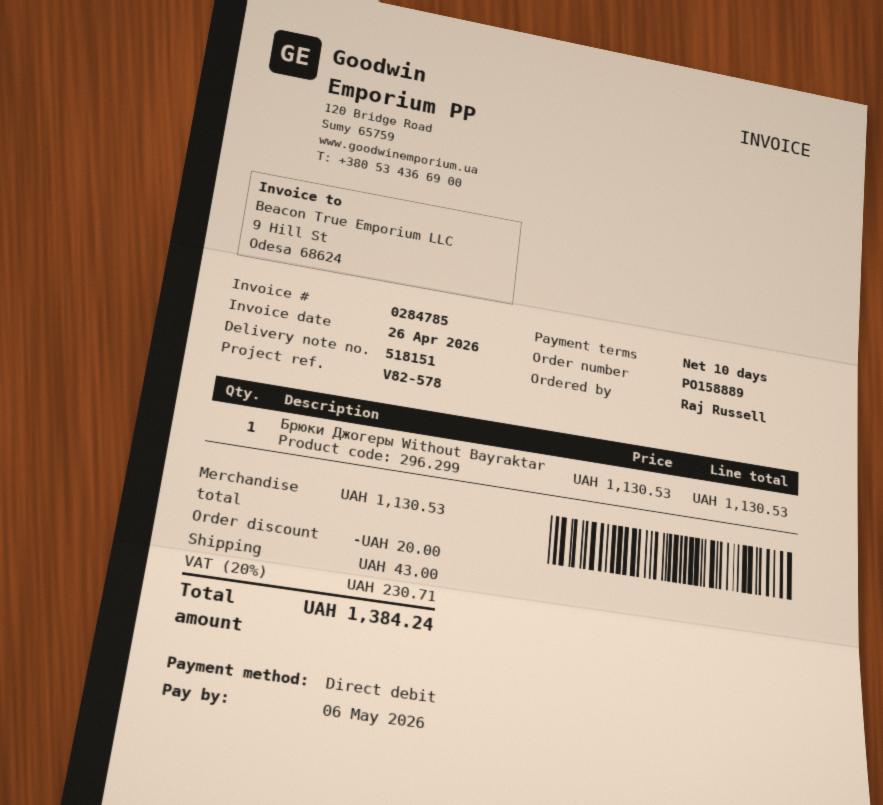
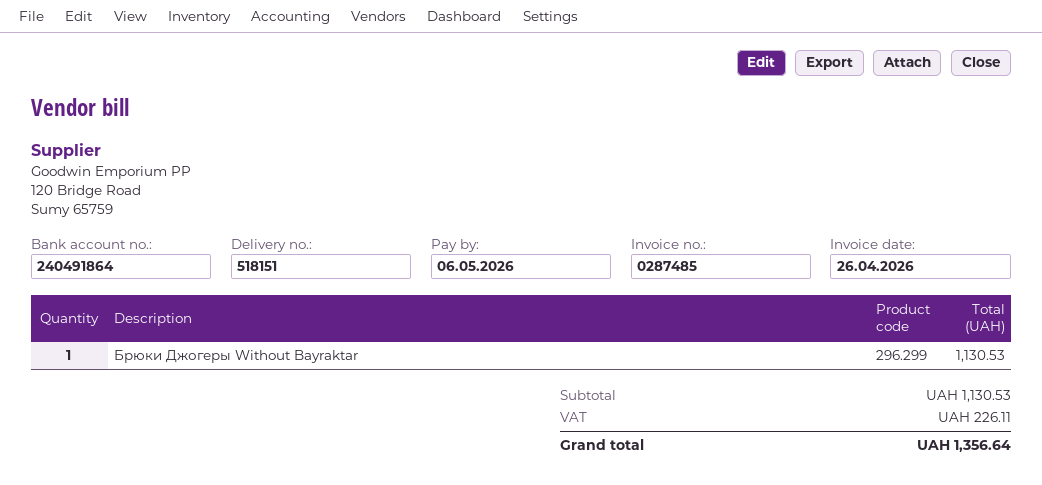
invoice number: 0284785 -> 0287485
discount: 20.00 -> none
shipping: 43.00 -> none
tax: 230.71 -> 226.11
total: 1384.24 -> 1356.64

